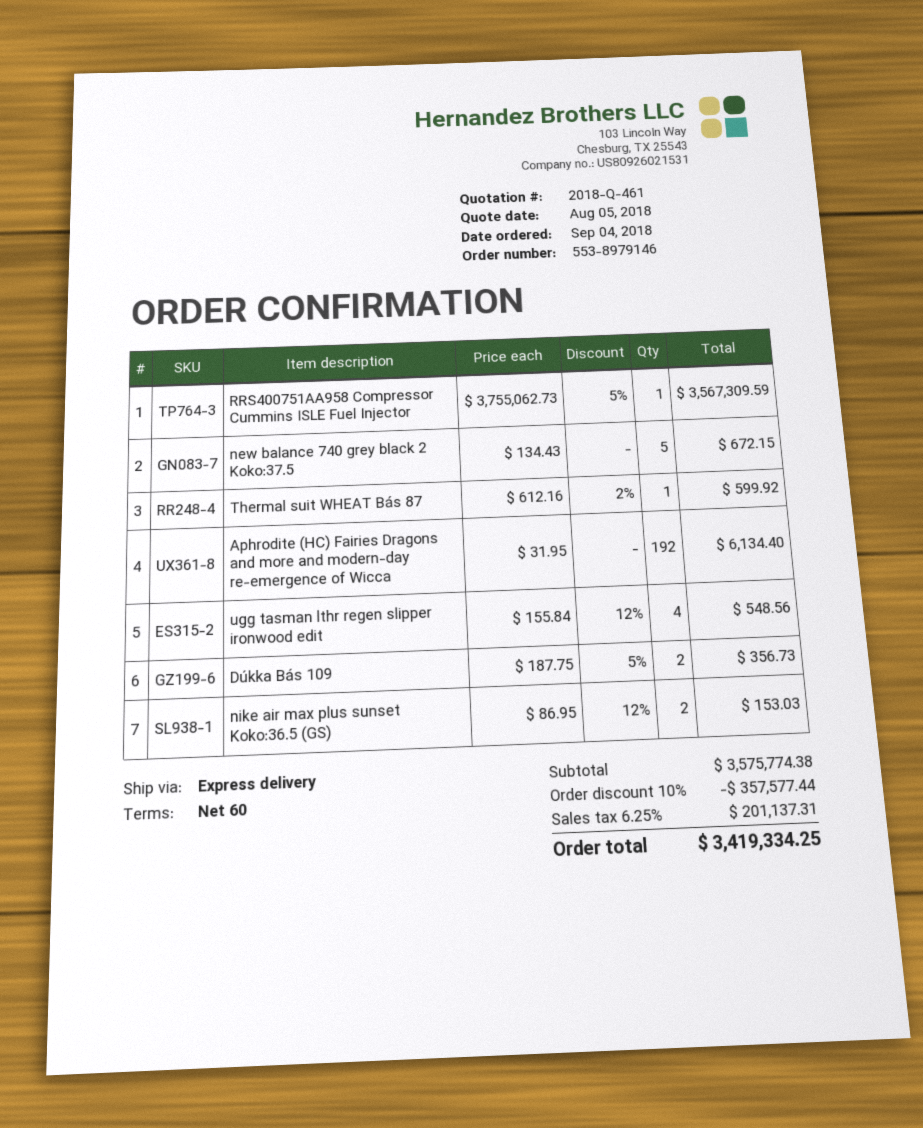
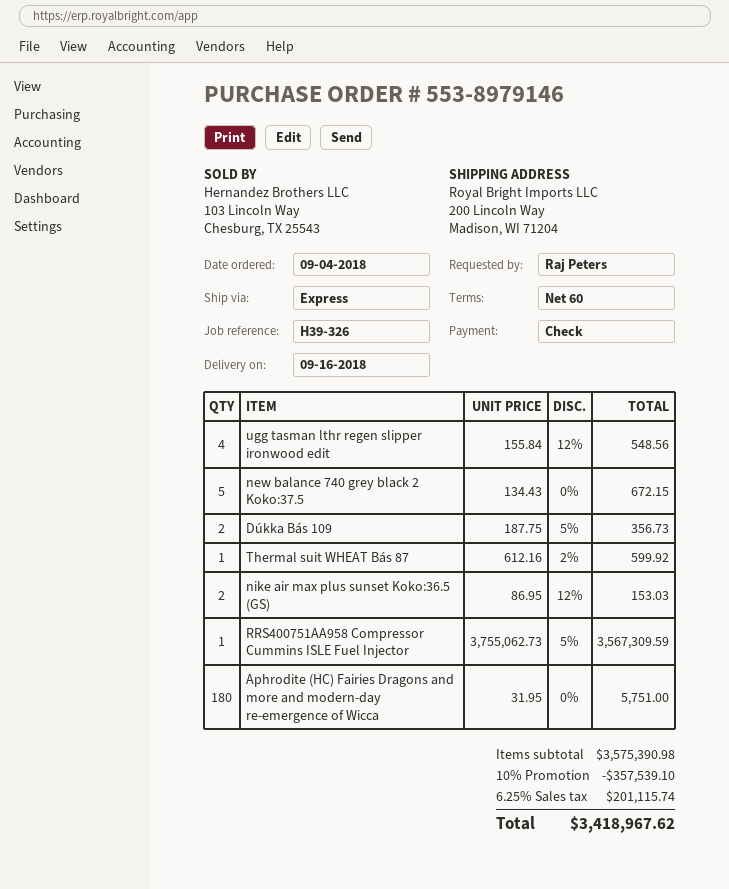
Aphrodite (HC) Fairies Dragons and more and modern-day re-emergence of Wicca: 192 x 31.95 = 6134.40 -> 180 x 31.95 = 5751.00
subtotal: 3575774.38 -> 3575390.98
discount: 10% = 357577.44 -> 10% = 357539.10
tax: 6.25% = 201137.31 -> 6.25% = 201115.74
total: 3419334.25 -> 3418967.62

